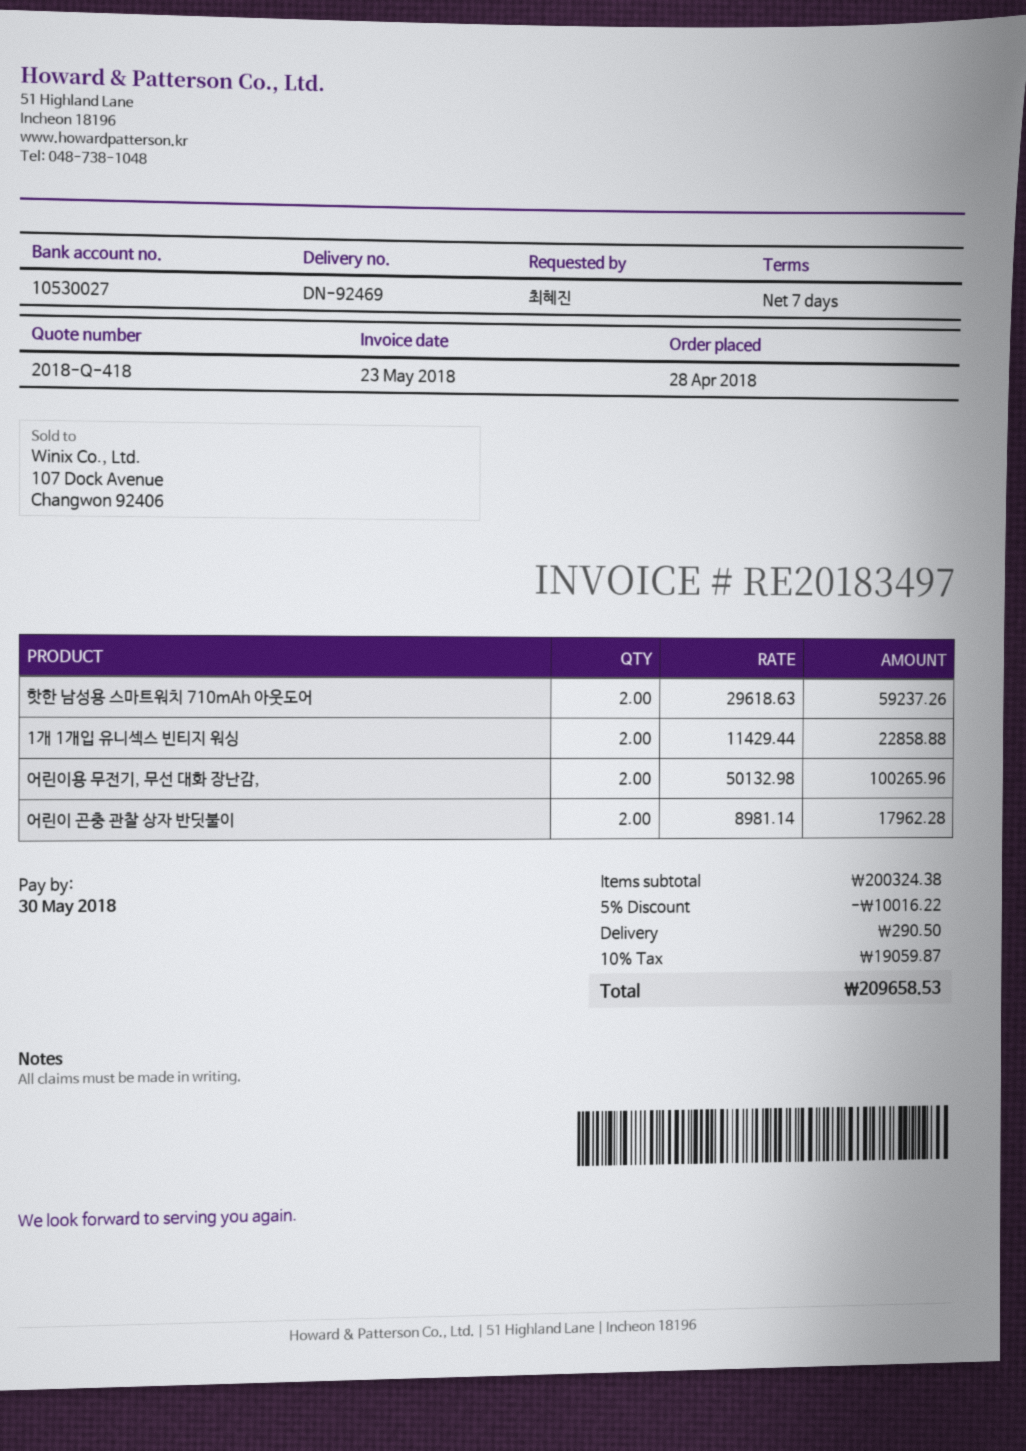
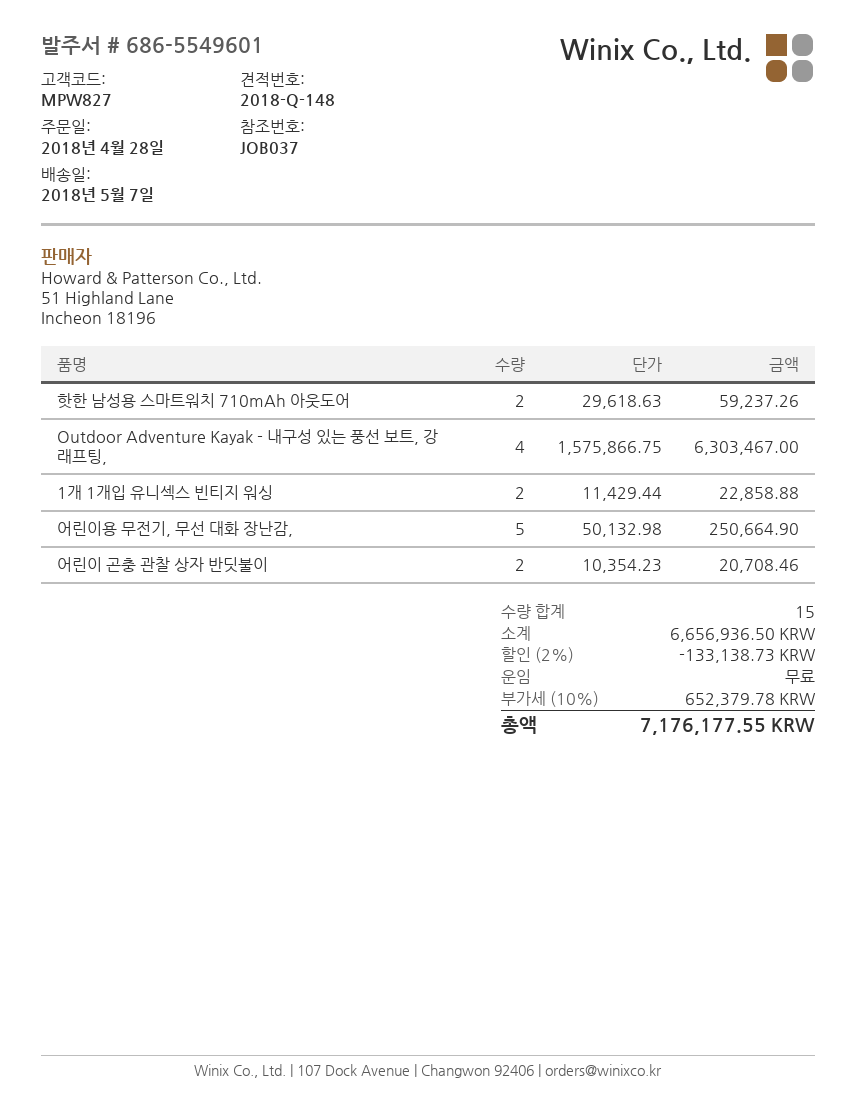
quote number: 2018-Q-418 -> 2018-Q-148
어린이용 무전기, 무선 대화 장난감,: 2 x 50132.98 = 100265.96 -> 5 x 50132.98 = 250664.90
어린이 곤충 관찰 상자 반딧불이: 2 x 8981.14 = 17962.28 -> 2 x 10354.23 = 20708.46
Outdoor Adventure Kayak - 내구성 있는 풍선 보트, 강 래프팅,: none -> 4 x 1575866.75 = 6303467.00
subtotal: 200324.38 -> 6656936.50
discount: 5% = 10016.22 -> 2% = 133138.73
shipping: 290.50 -> 0.00
tax: 10% = 19059.87 -> 10% = 652379.78
total: 209658.53 -> 7176177.55

